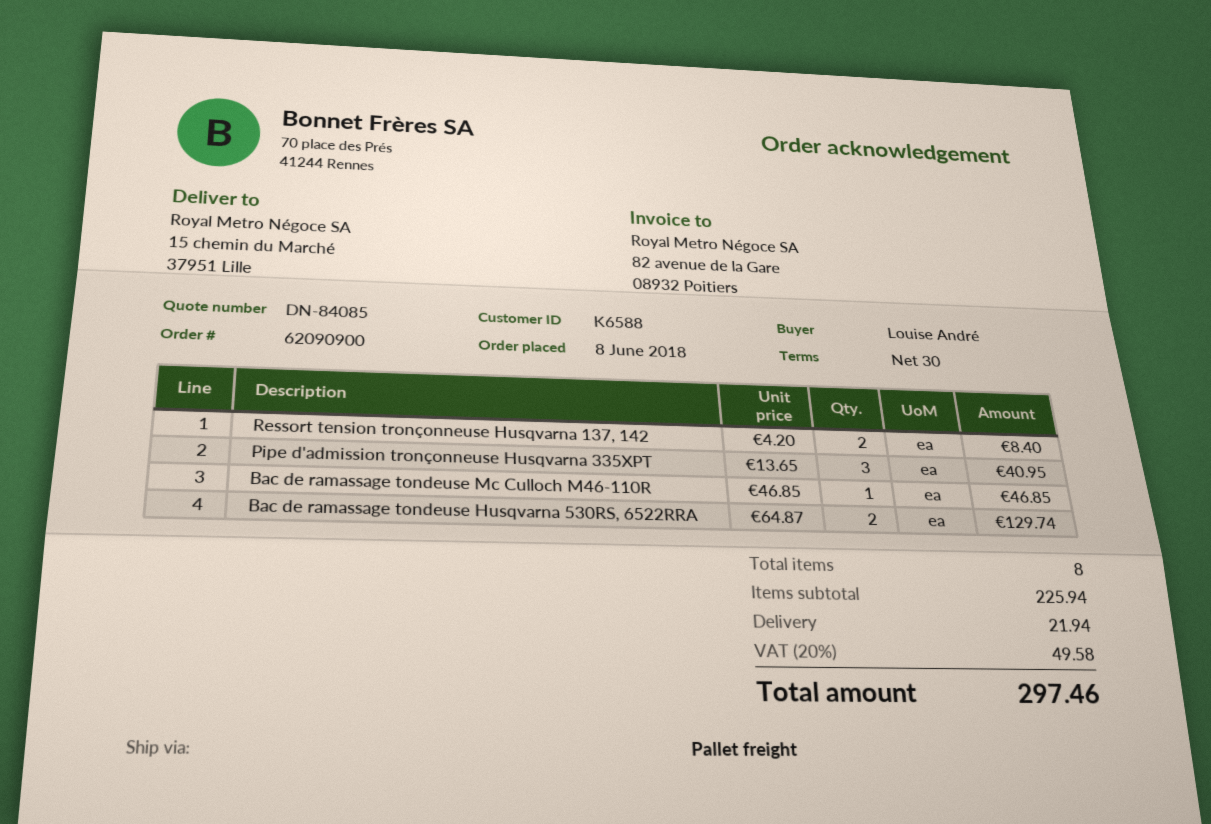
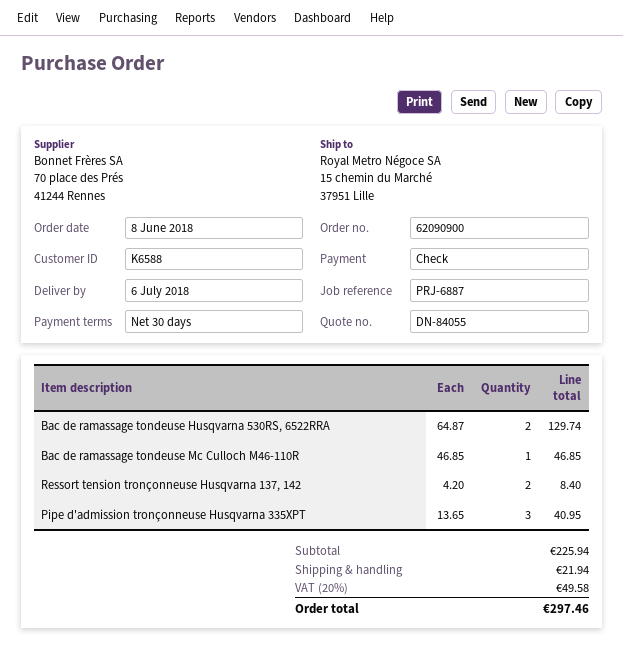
quote number: DN-84085 -> DN-84055

